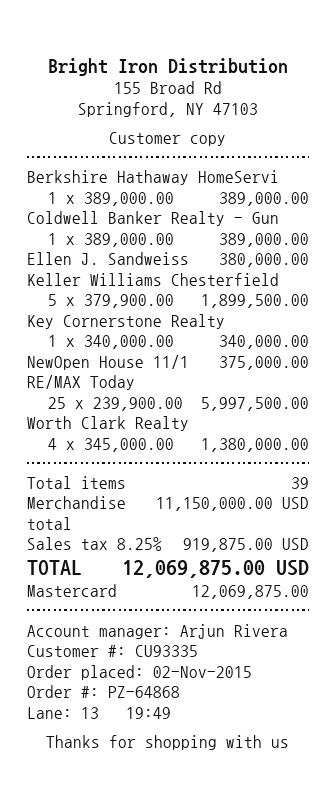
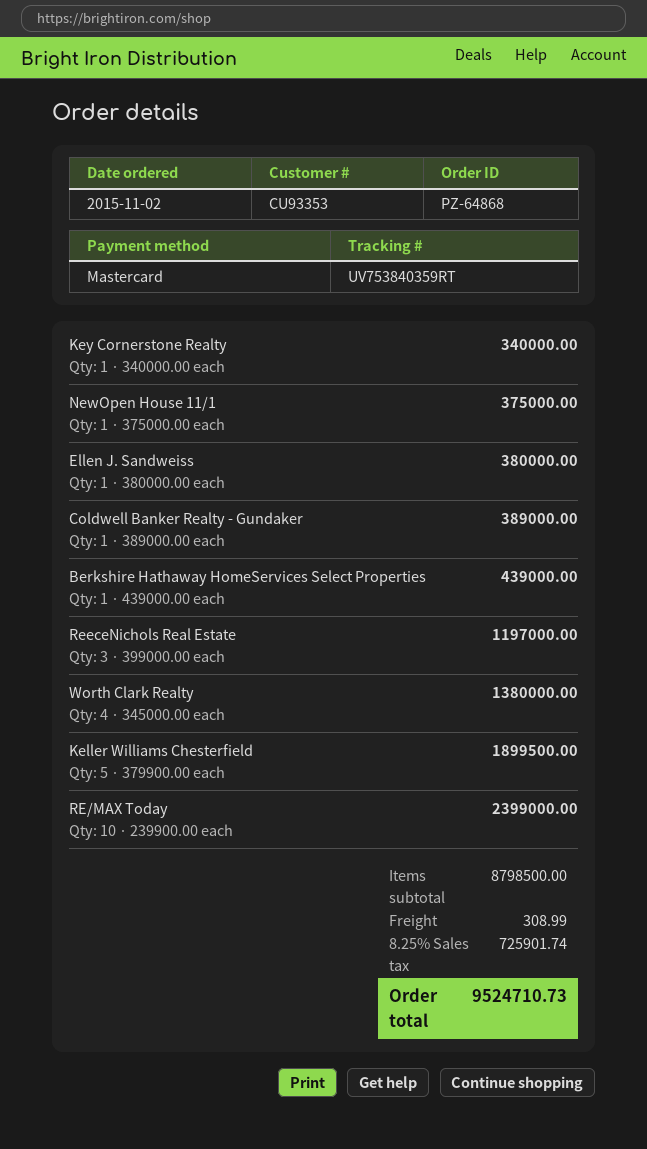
customer number: CU93335 -> CU93353
Berkshire Hathaway HomeServi: 1 x 389000.00 = 389000.00 -> 1 x 439000.00 = 439000.00
RE/MAX Today: 25 x 239900.00 = 5997500.00 -> 10 x 239900.00 = 2399000.00
ReeceNichols Real Estate: none -> 3 x 399000.00 = 1197000.00
subtotal: 11150000.00 -> 8798500.00
shipping: none -> 308.99
tax: 8.25% = 919875.00 -> 8.25% = 725901.74
total: 12069875.00 -> 9524710.73

